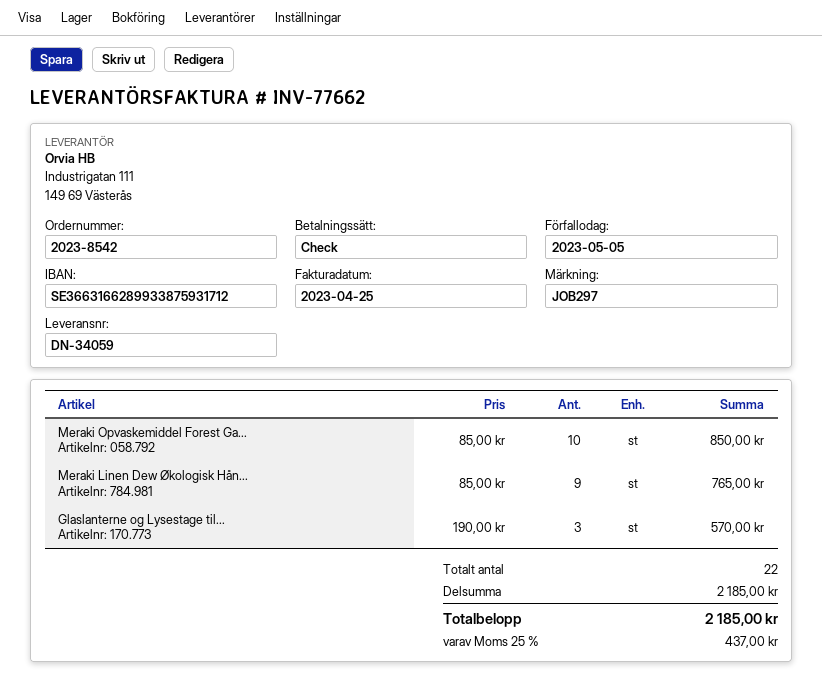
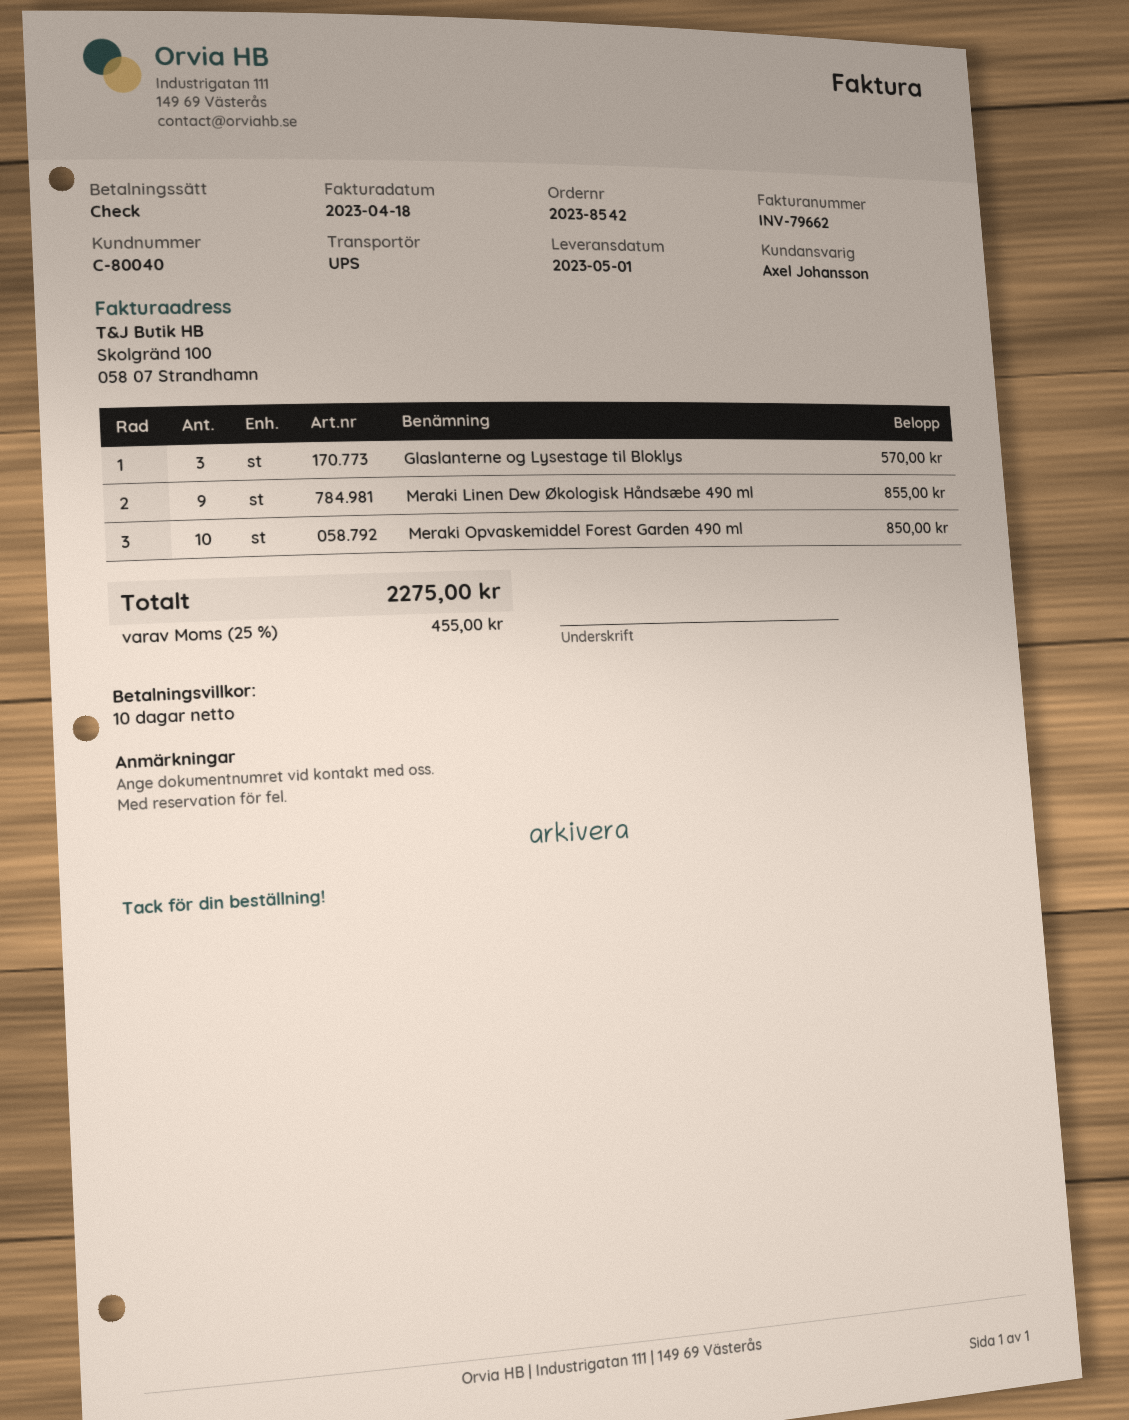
invoice number: INV-77662 -> INV-79662
invoice date: 2023-04-25 -> 2023-04-18
Meraki Linen Dew Økologisk Hån...: 9 for 765.00 -> 9 for 855.00
tax: 25% = 437.00 -> 25% = 455.00
total: 2185.00 -> 2275.00

